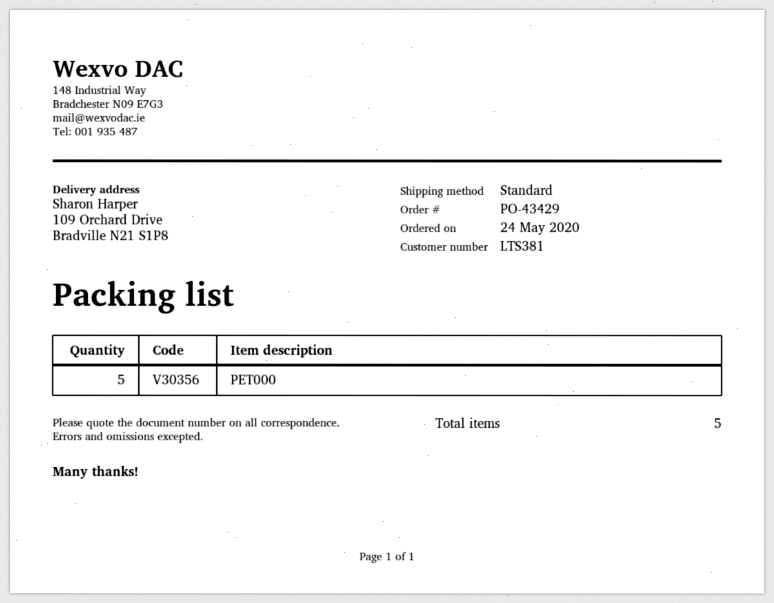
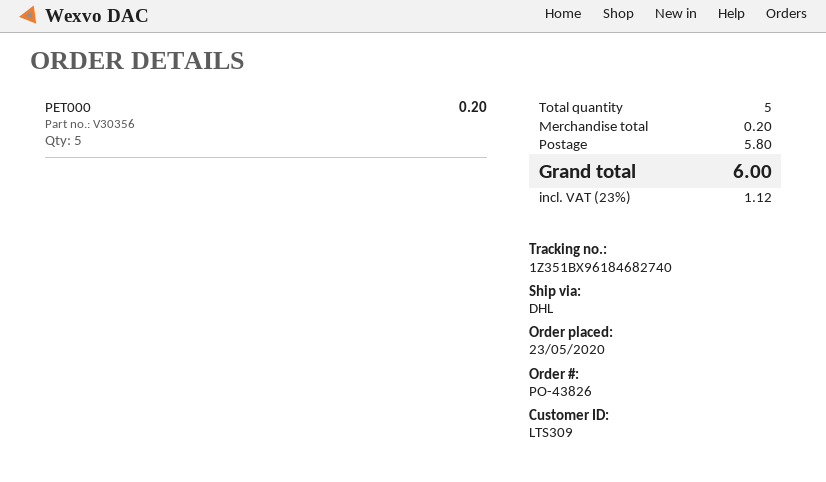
order number: PO-43429 -> PO-43826
order date: 2020-05-24 -> 2020-05-23
customer number: LTS381 -> LTS309
shipping method: standard -> DHL

